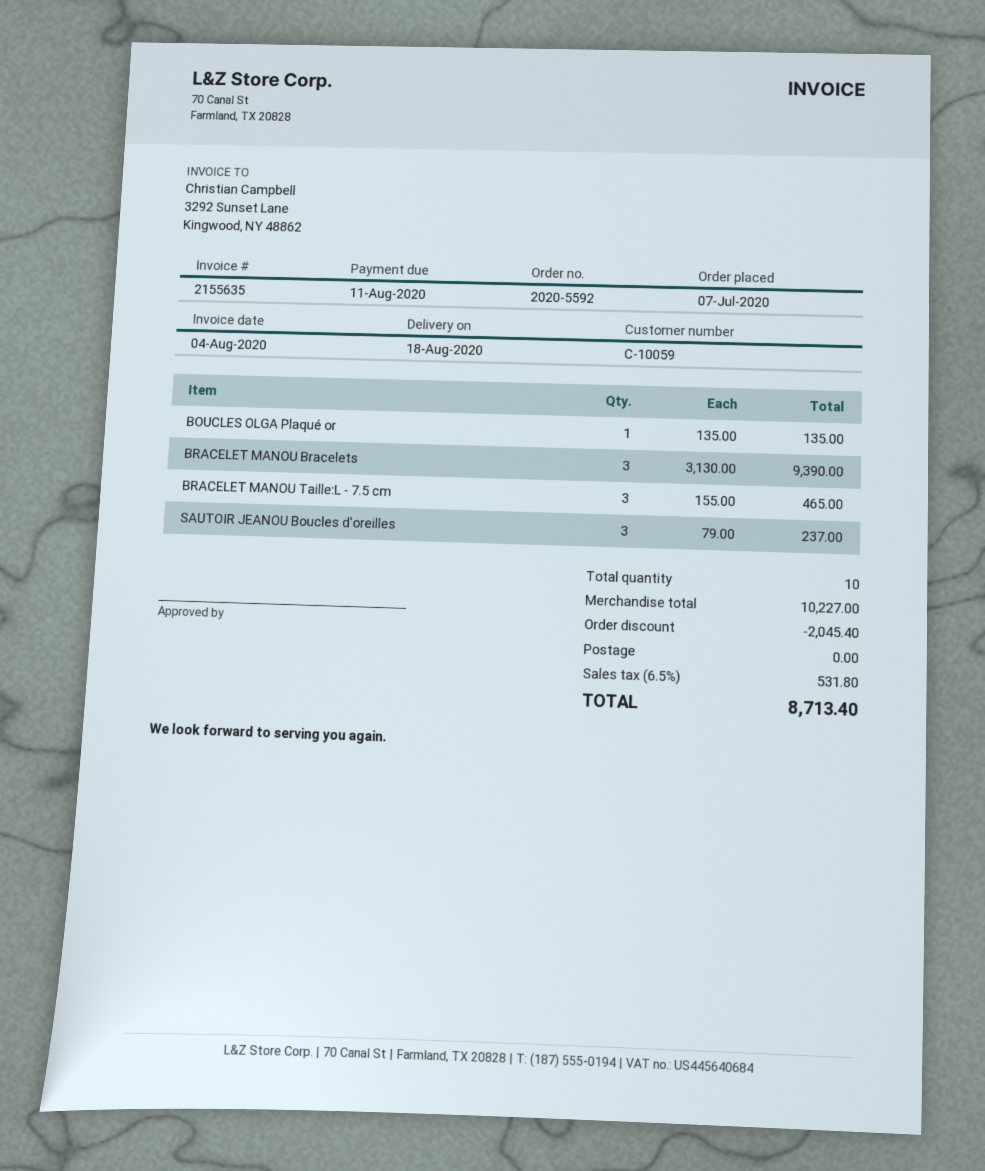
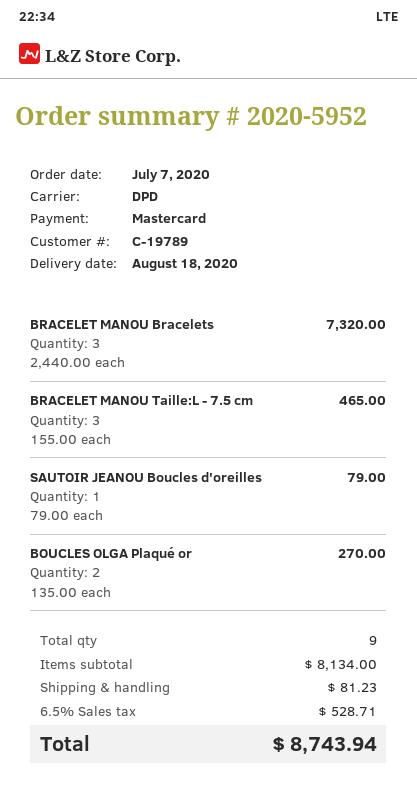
order number: 2020-5592 -> 2020-5952
customer number: C-10059 -> C-19789
BOUCLES OLGA Plaqué or: 1 x 135.00 = 135.00 -> 2 x 135.00 = 270.00
BRACELET MANOU Bracelets: 3 x 3130.00 = 9390.00 -> 3 x 2440.00 = 7320.00
SAUTOIR JEANOU Boucles d'oreilles: 3 x 79.00 = 237.00 -> 1 x 79.00 = 79.00
total quantity: 10 -> 9
subtotal: 10227.00 -> 8134.00
discount: 2045.40 -> none
shipping: 0.00 -> 81.23
tax: 6.5% = 531.80 -> 6.5% = 528.71
total: 8713.40 -> 8743.94

